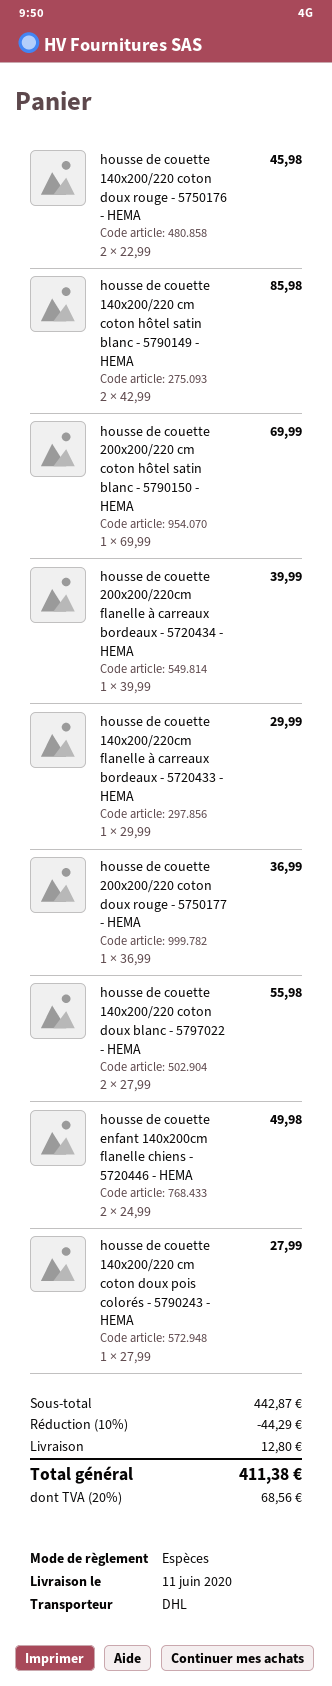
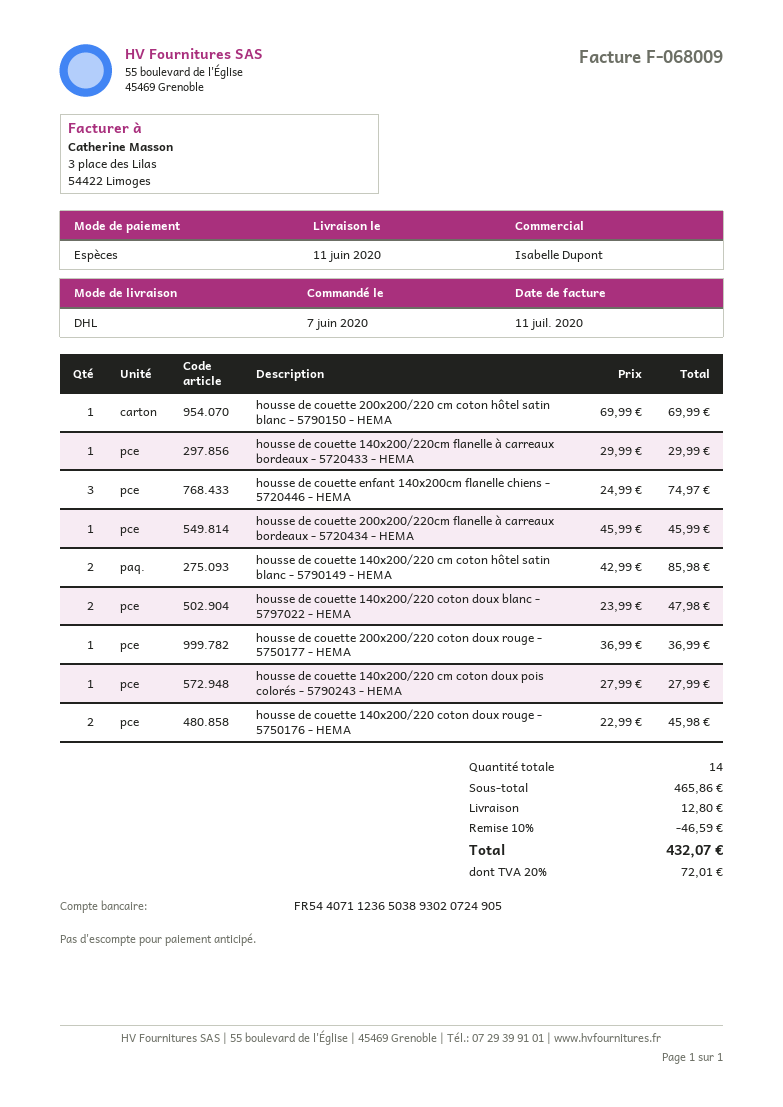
housse de couette 200x200/220cm flanelle à carreaux bordeaux - 5720434 - HEMA: 1 x 39.99 = 39.99 -> 1 x 45.99 = 45.99
housse de couette 140x200/220 coton doux blanc - 5797022 - HEMA: 2 x 27.99 = 55.98 -> 2 x 23.99 = 47.98
housse de couette enfant 140x200cm flanelle chiens - 5720446 - HEMA: 2 x 24.99 = 49.98 -> 3 x 24.99 = 74.97
subtotal: 442.87 -> 465.86
discount: 10% = 44.29 -> 10% = 46.59
tax: 20% = 68.56 -> 20% = 72.01
total: 411.38 -> 432.07

